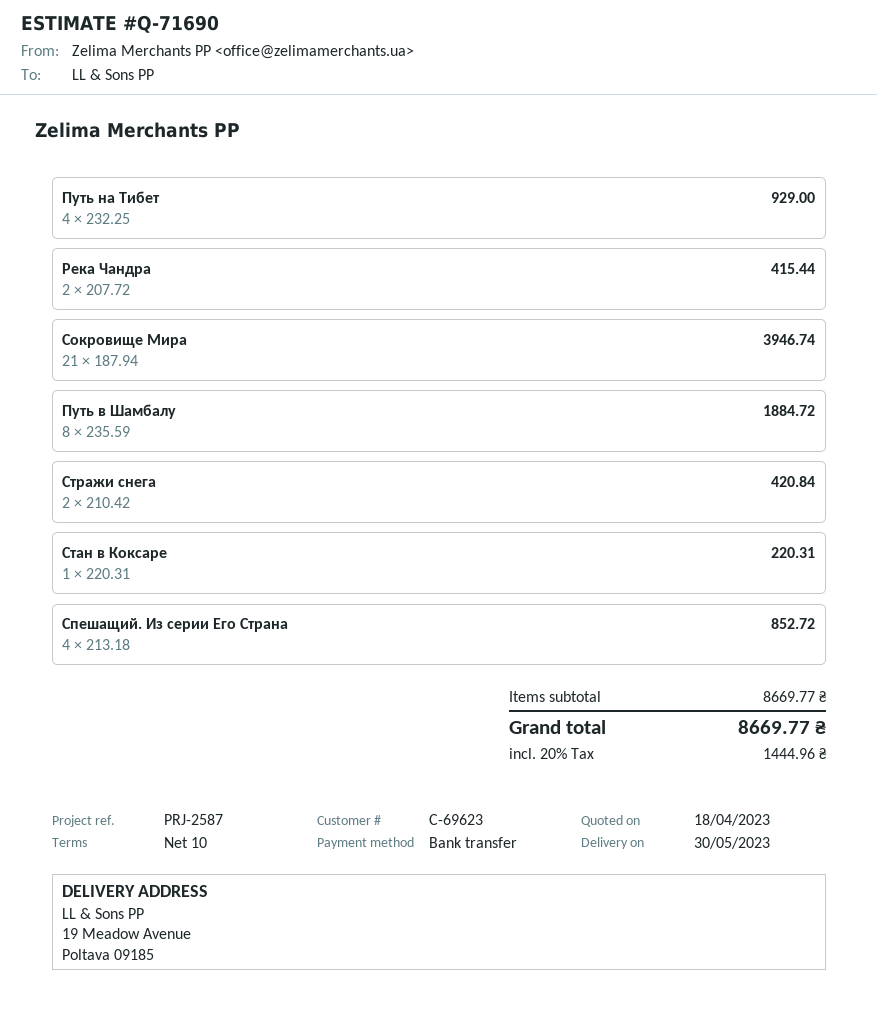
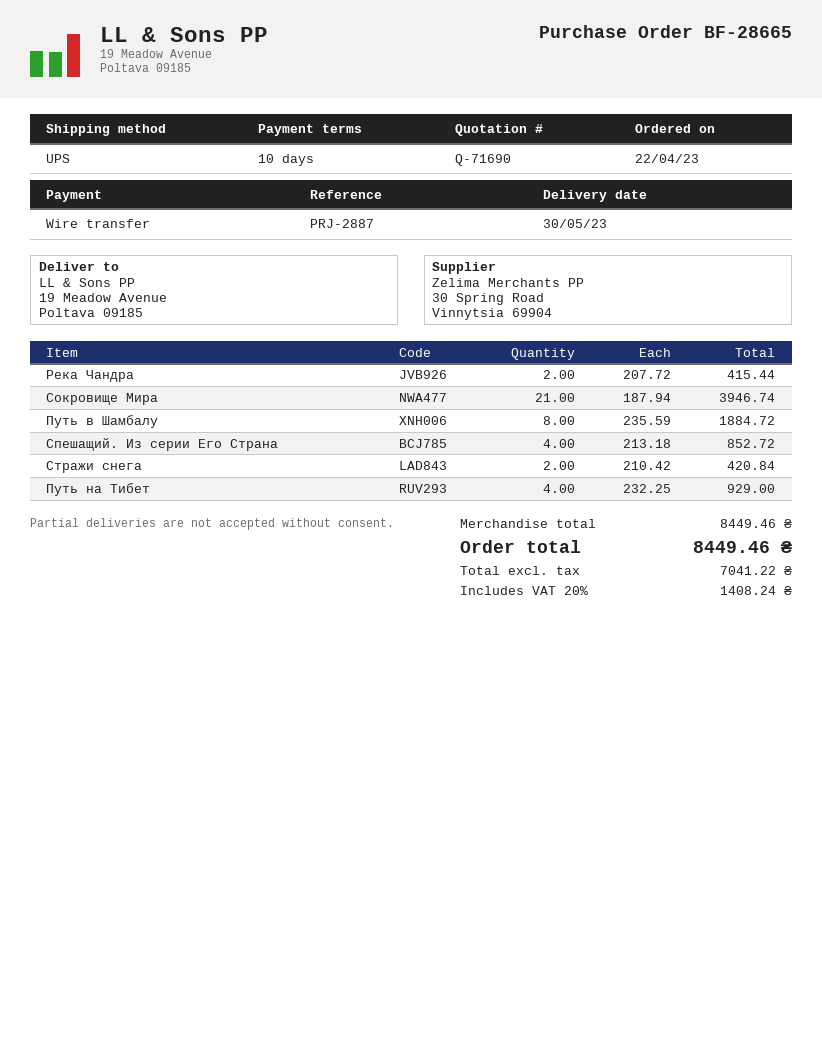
reference: PRJ-2587 -> PRJ-2887
Стан в Коксаре: 1 x 220.31 = 220.31 -> none
subtotal: 8669.77 -> 8449.46
tax: 20% = 1444.96 -> 20% = 1408.24
total: 8669.77 -> 8449.46

